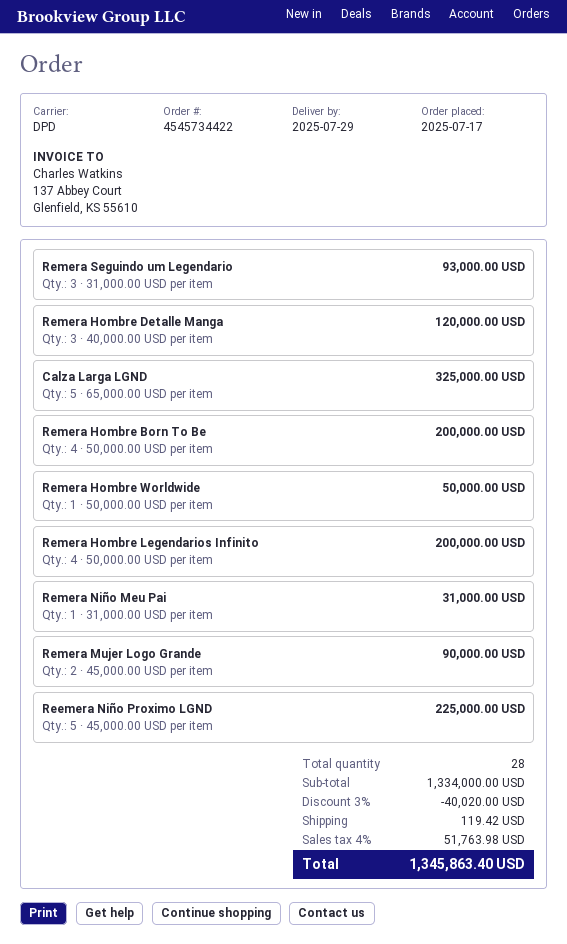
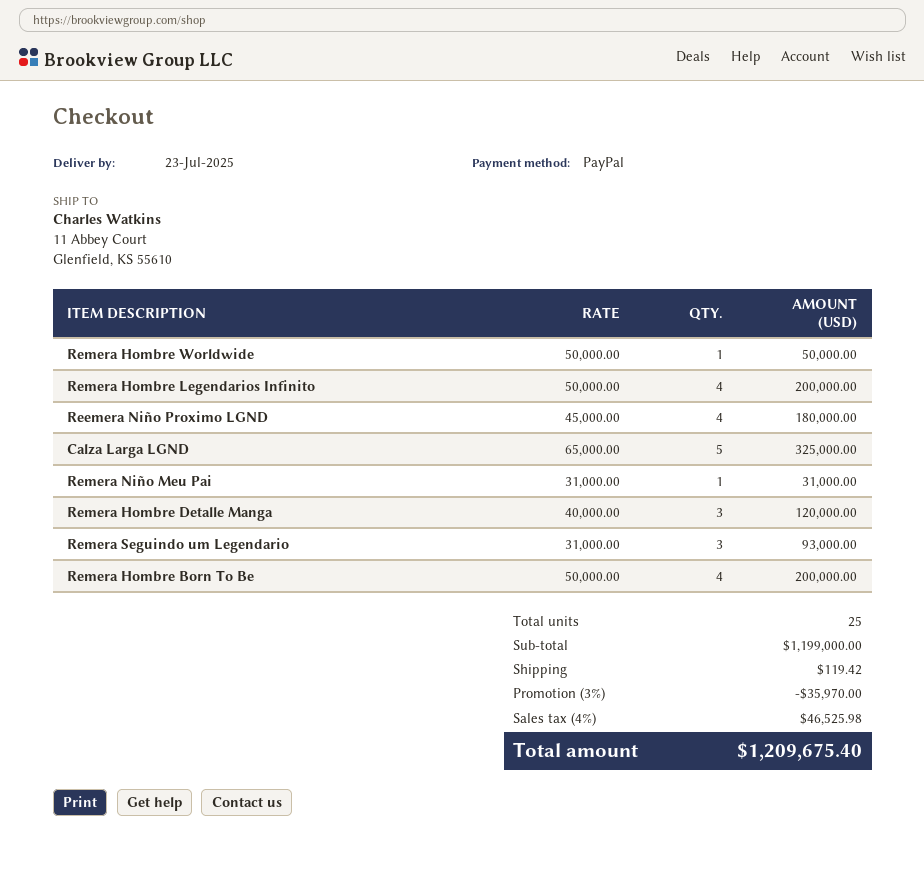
delivery date: 2025-07-29 -> 2025-07-23
Remera Mujer Logo Grande: 2 x 45000.00 = 90000.00 -> none
Reemera Niño Proximo LGND: 5 x 45000.00 = 225000.00 -> 4 x 45000.00 = 180000.00
total quantity: 28 -> 25
subtotal: 1334000.00 -> 1199000.00
discount: 3% = 40020.00 -> 3% = 35970.00
tax: 4% = 51763.98 -> 4% = 46525.98
total: 1345863.40 -> 1209675.40

